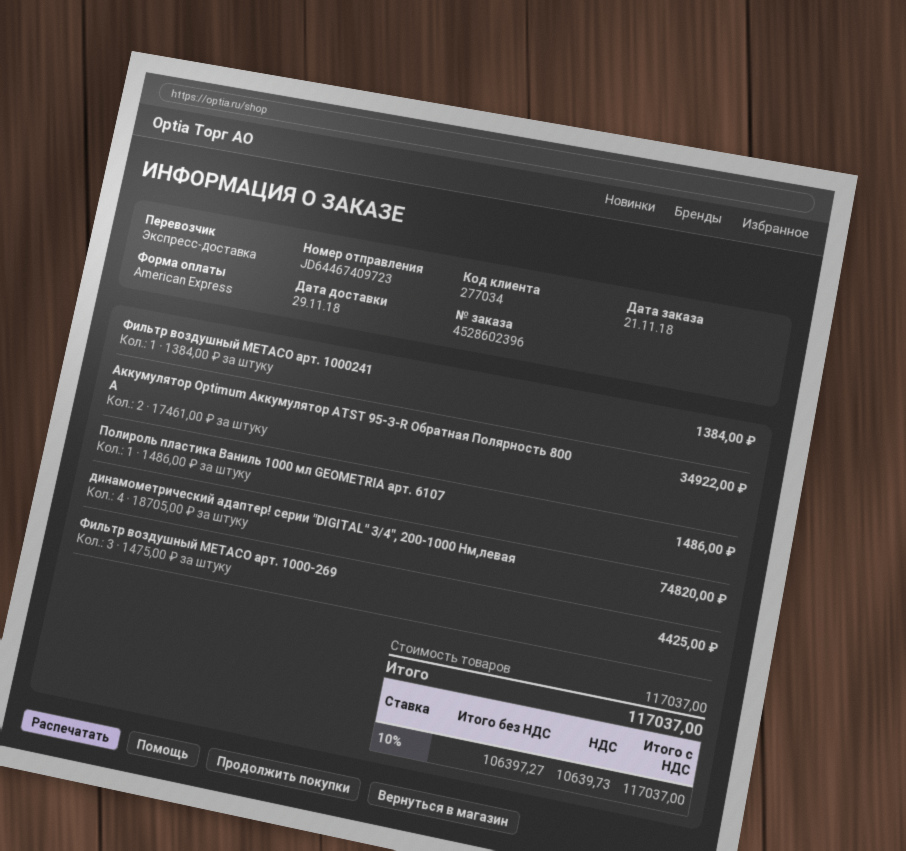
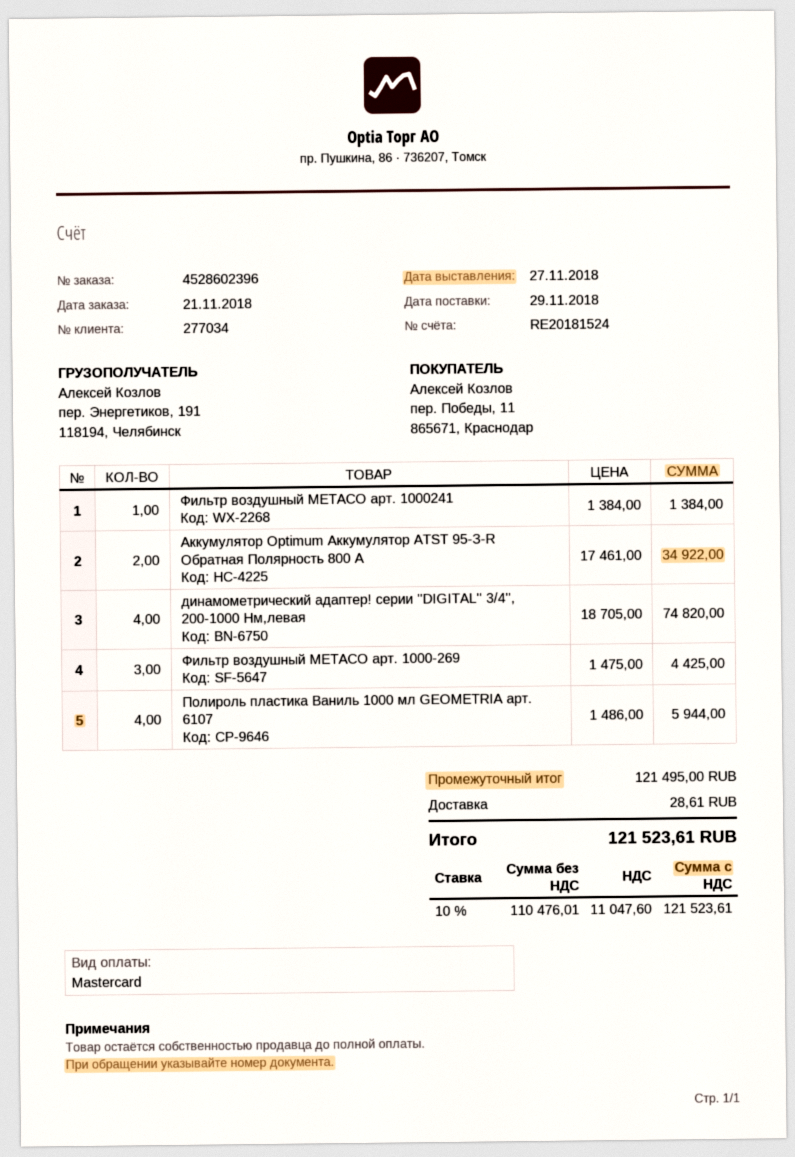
payment method: American Express -> Mastercard
Полироль пластика Ваниль 1000 мл GEOMETRIA арт. 6107: 1 x 1486.00 = 1486.00 -> 4 x 1486.00 = 5944.00
subtotal: 117037.00 -> 121495.00
shipping: none -> 28.61
net: 106397.27 -> 110476.01
tax: 10% = 10639.73 -> 10% = 11047.60
total: 117037.00 -> 121523.61

